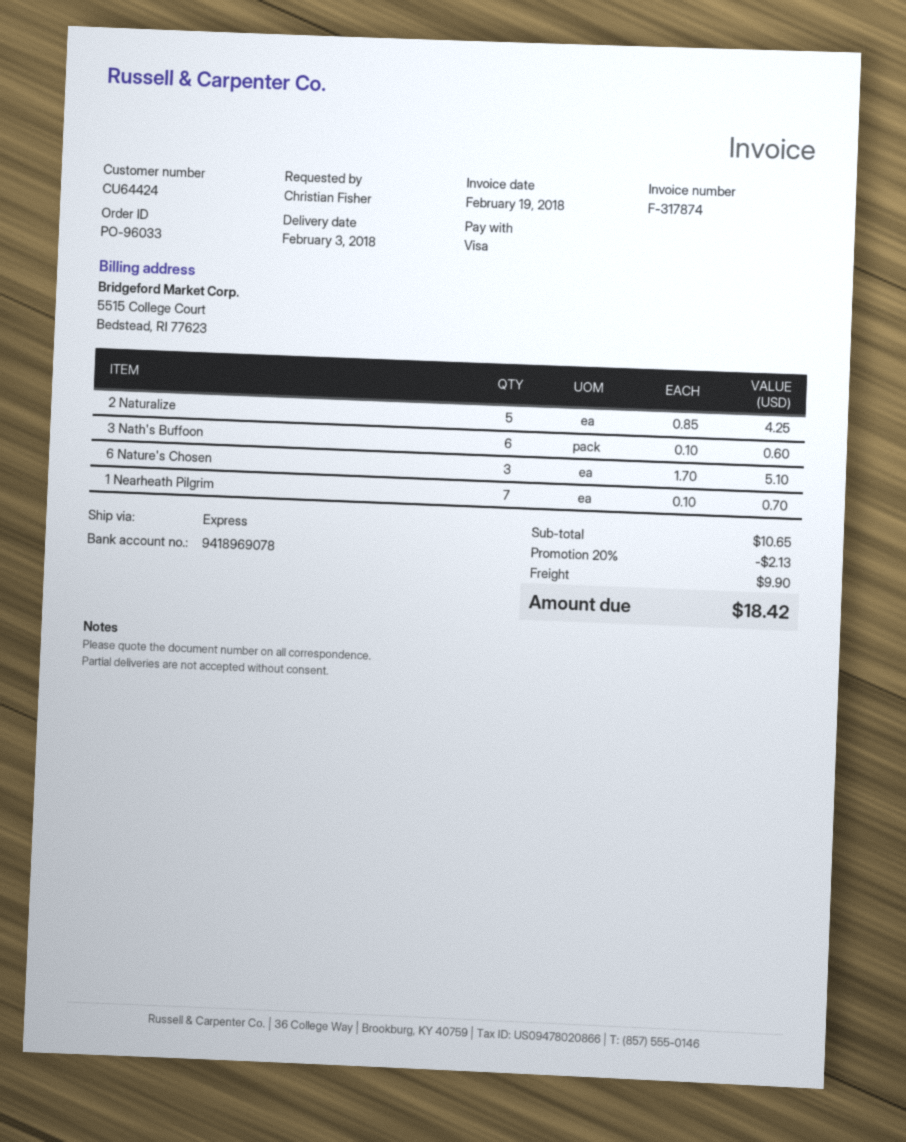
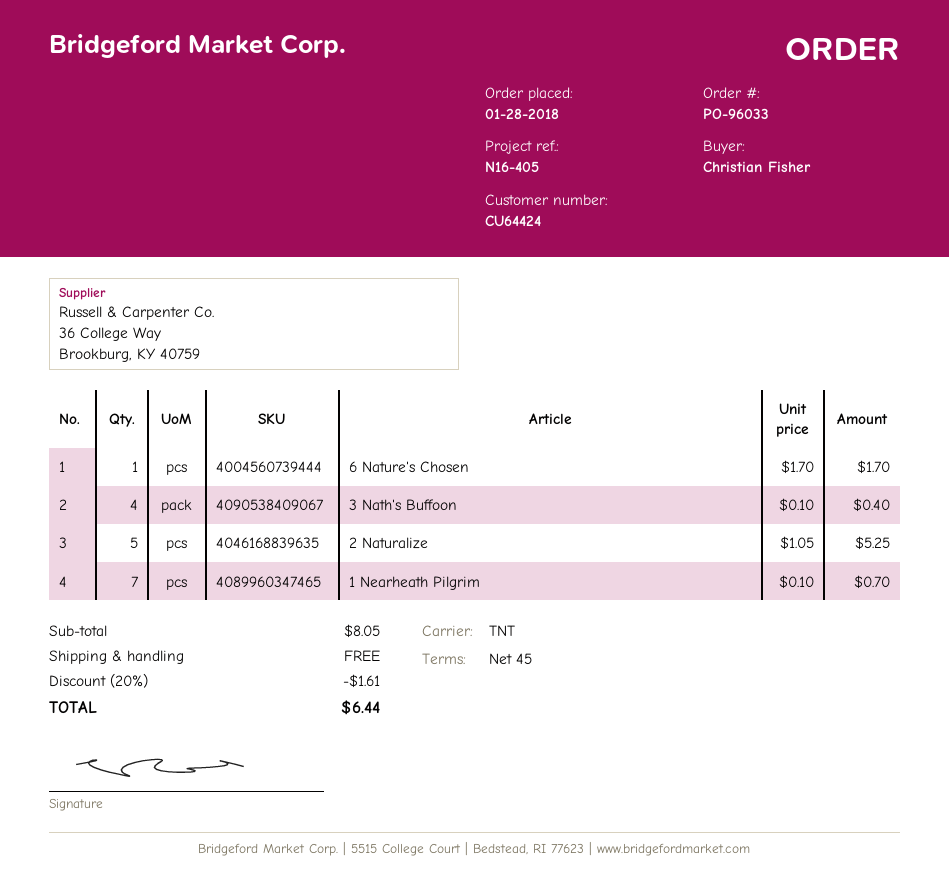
shipping method: express -> TNT
2 Naturalize: 5 x 0.85 = 4.25 -> 5 x 1.05 = 5.25
3 Nath's Buffoon: 6 x 0.10 = 0.60 -> 4 x 0.10 = 0.40
6 Nature's Chosen: 3 x 1.70 = 5.10 -> 1 x 1.70 = 1.70
subtotal: 10.65 -> 8.05
discount: 20% = 2.13 -> 20% = 1.61
shipping: 9.90 -> 0.00
total: 18.42 -> 6.44

